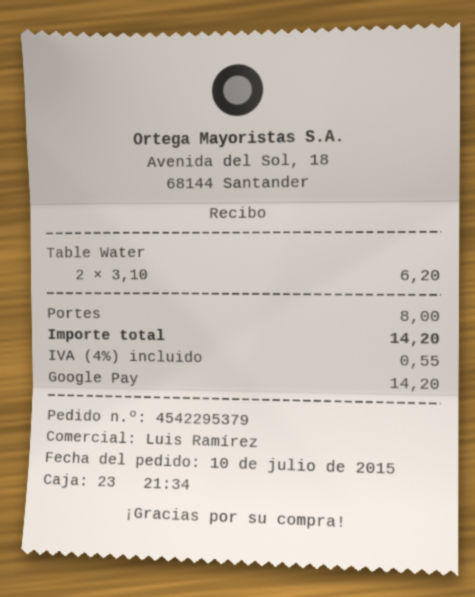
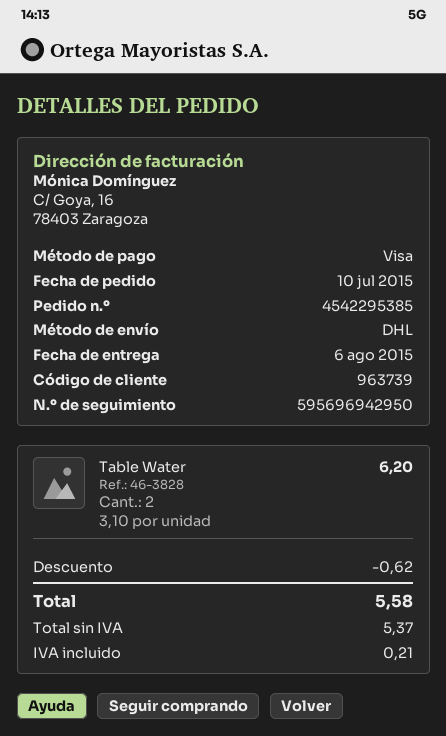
order number: 4542295379 -> 4542295385
payment method: Google Pay -> Visa
discount: none -> 0.62
shipping: 8.00 -> none
tax: 0.55 -> 0.21
total: 14.20 -> 5.58

